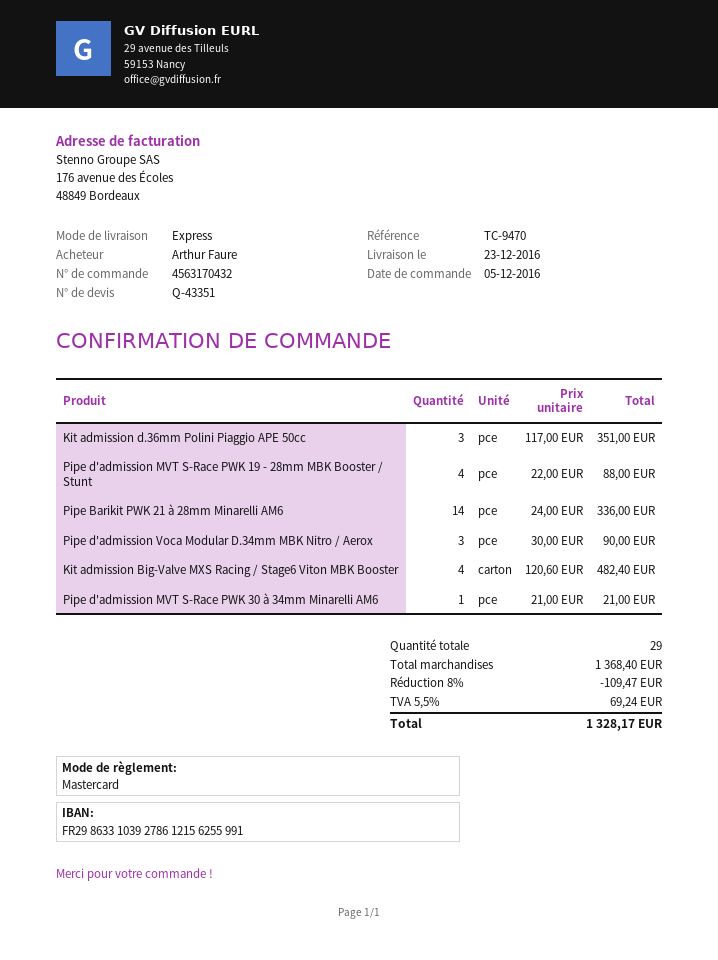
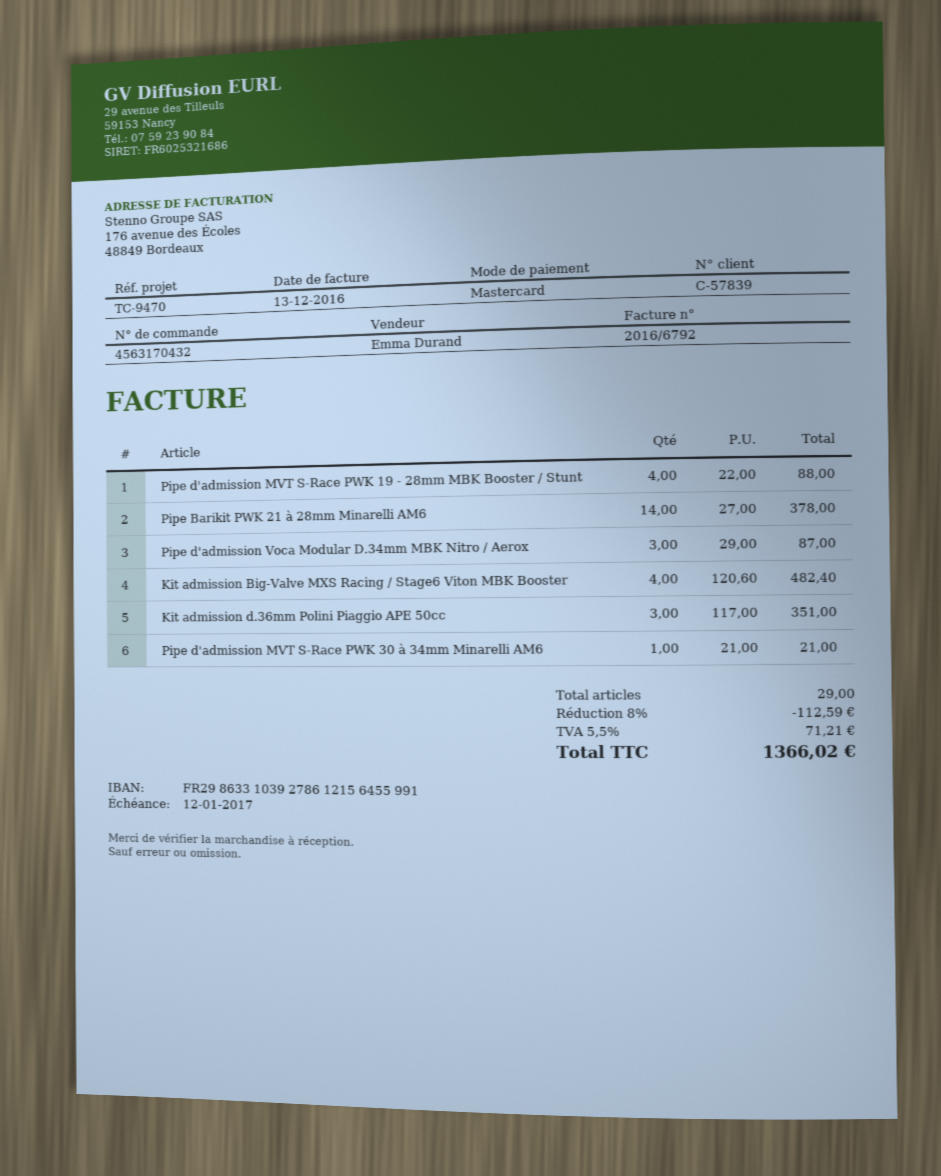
bank account: FR2986331039278612156255991 -> FR2986331039278612156455991
Pipe Barikit PWK 21 à 28mm Minarelli AM6: 14 x 24.00 = 336.00 -> 14 x 27.00 = 378.00
Pipe d'admission Voca Modular D.34mm MBK Nitro / Aerox: 3 x 30.00 = 90.00 -> 3 x 29.00 = 87.00
discount: 8% = 109.47 -> 8% = 112.59
tax: 5.5% = 69.24 -> 5.5% = 71.21
total: 1328.17 -> 1366.02

